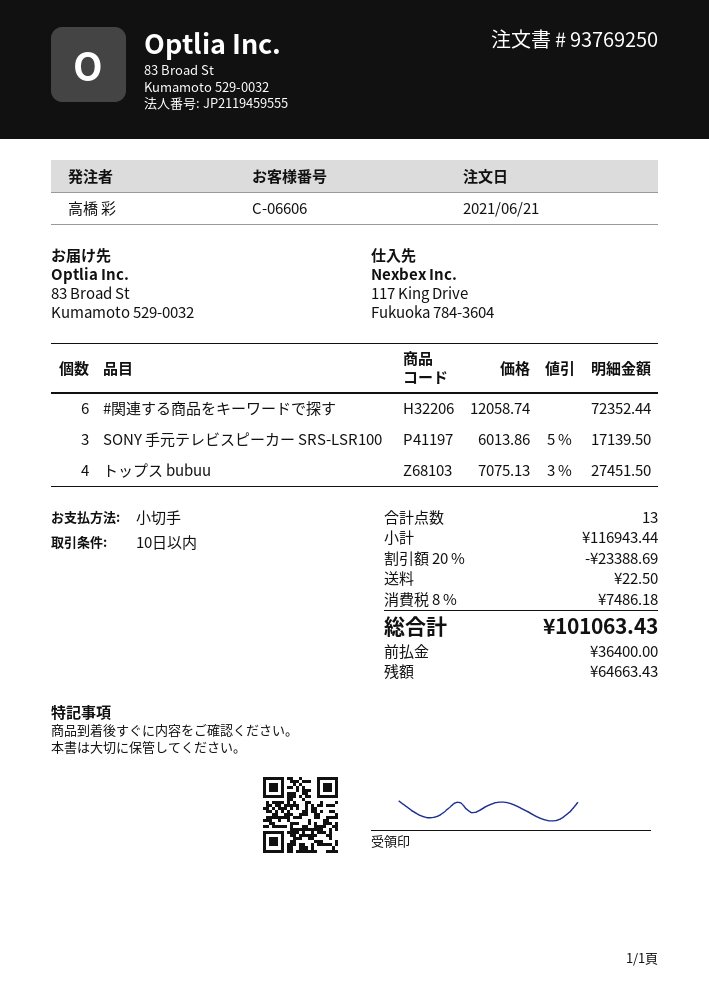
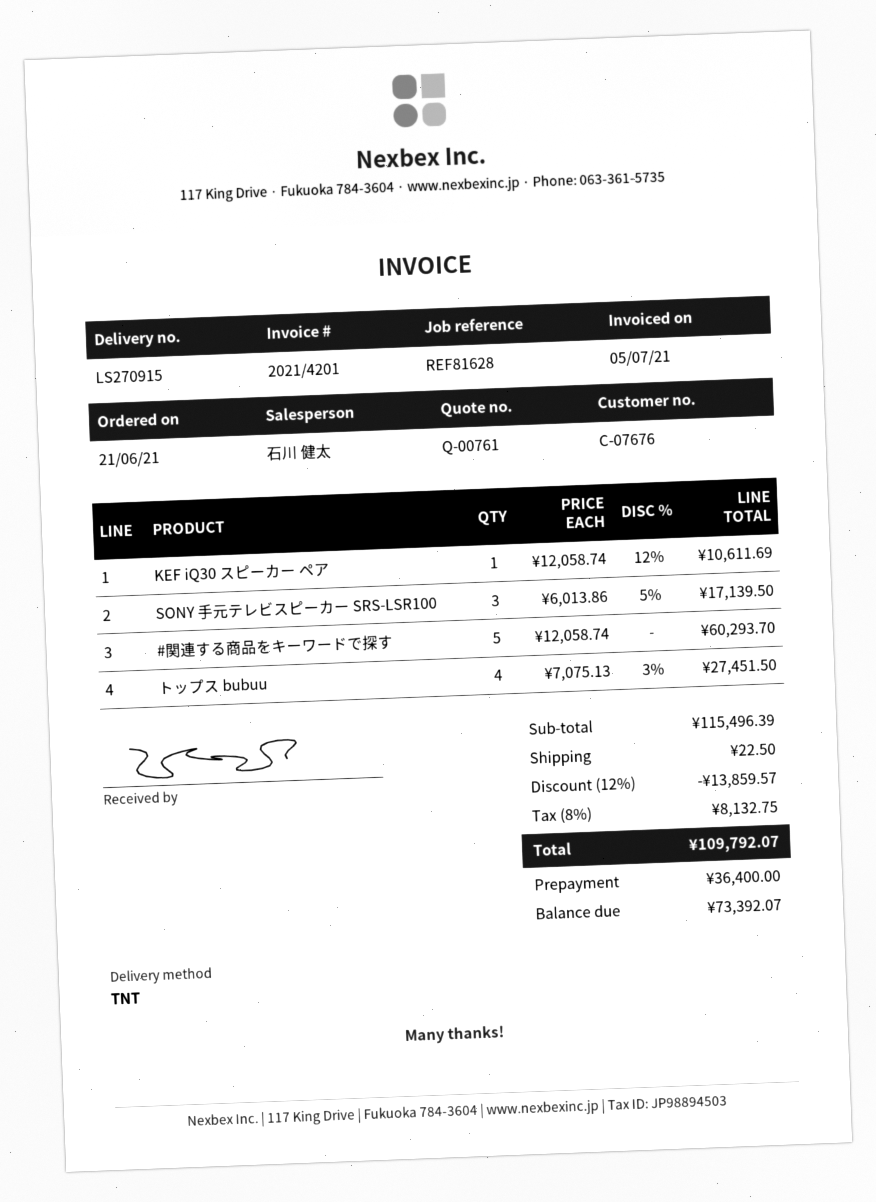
customer number: C-06606 -> C-07676
#関連する商品をキーワードで探す: 6 x 12058.74 = 72352.44 -> 5 x 12058.74 = 60293.70
KEF iQ30 スピーカー ペア: none -> 1 x 12058.74 - 12% = 10611.69
subtotal: 116943.44 -> 115496.39
discount: 20% = 23388.69 -> 12% = 13859.57
tax: 8% = 7486.18 -> 8% = 8132.75
total: 101063.43 -> 109792.07
balance: 64663.43 -> 73392.07

